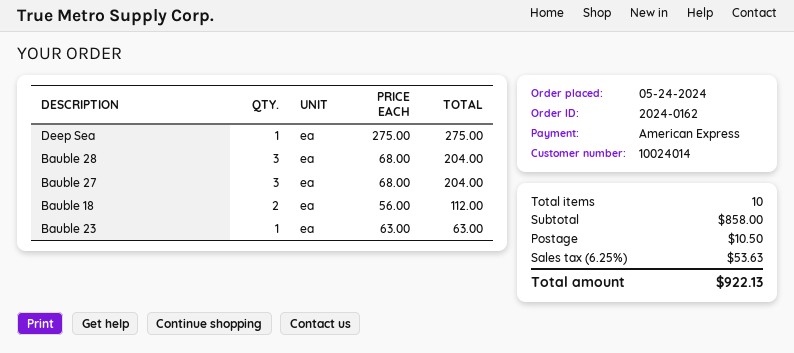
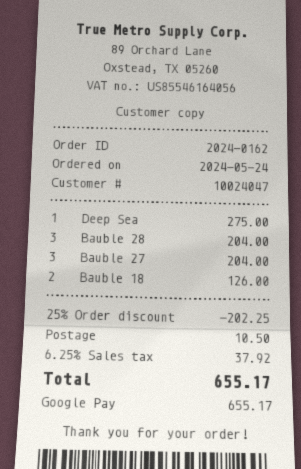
customer number: 10024014 -> 10024047
payment method: American Express -> Google Pay
Bauble 18: 2 for 112.00 -> 2 for 126.00
Bauble 23: 1 for 63.00 -> none
discount: none -> 25% = 202.25
tax: 6.25% = 53.63 -> 6.25% = 37.92
total: 922.13 -> 655.17

